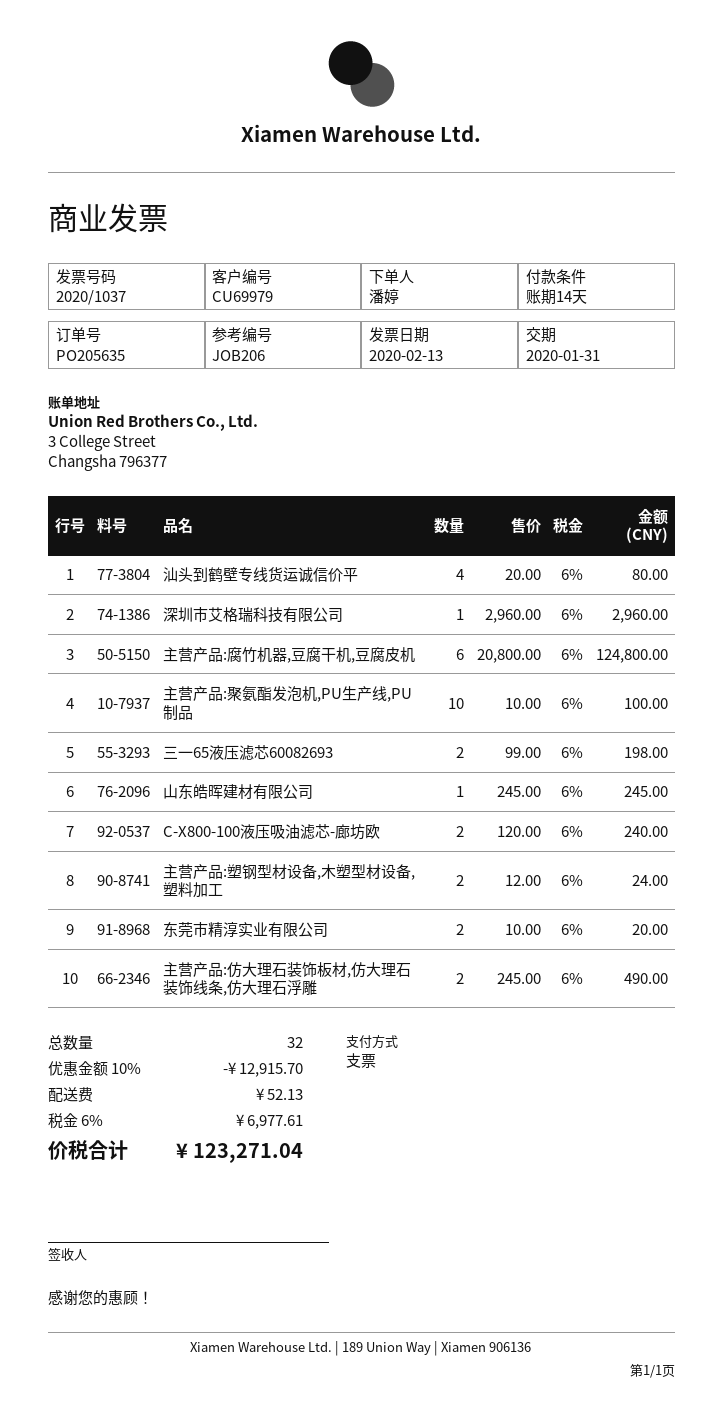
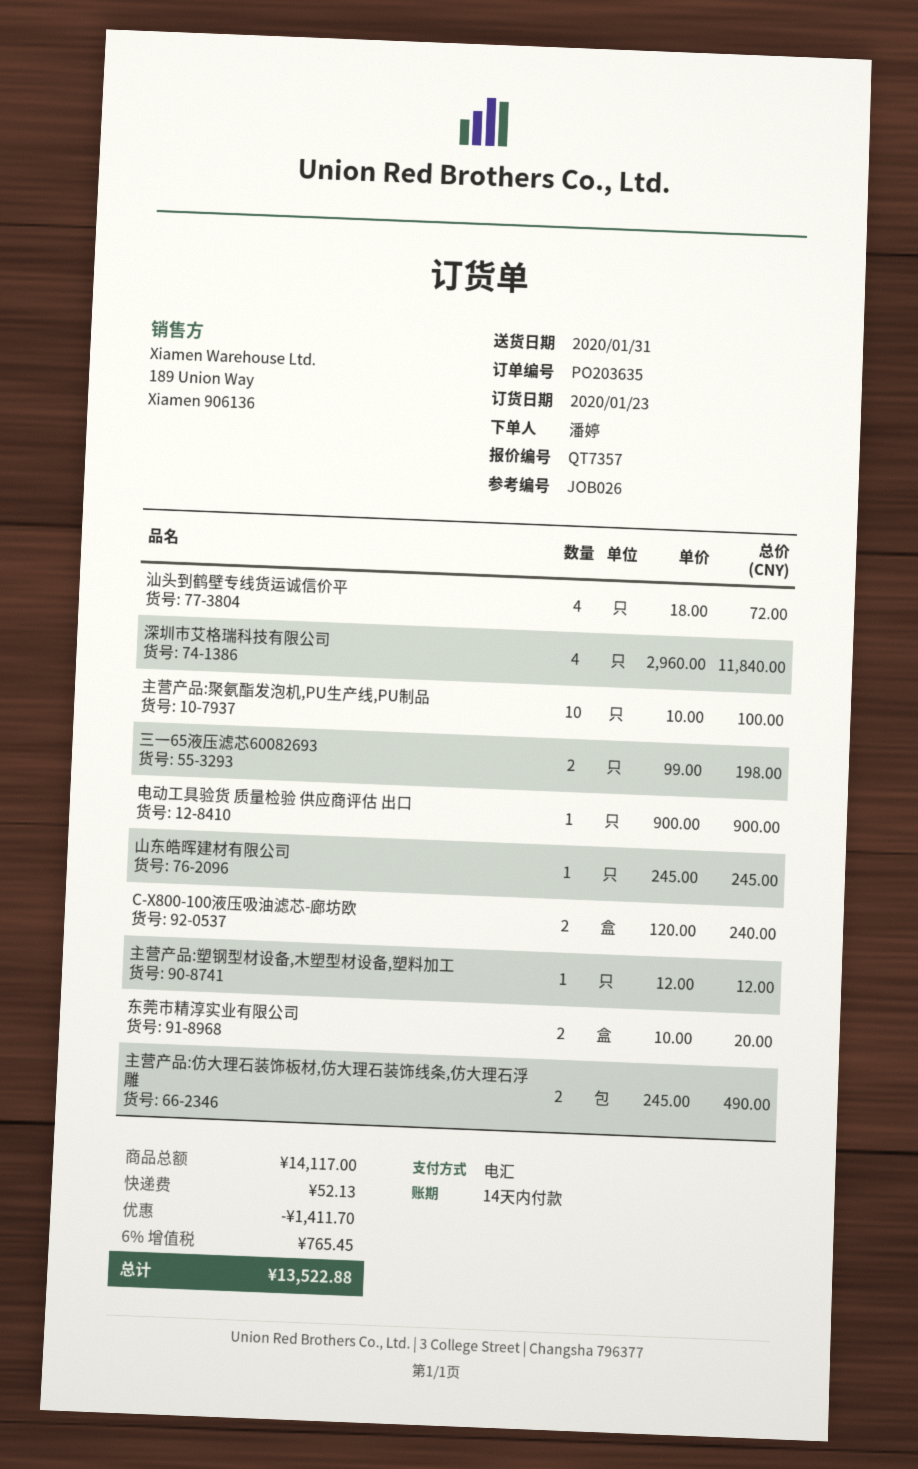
order number: PO205635 -> PO203635
reference: JOB206 -> JOB026
payment method: cheque -> bank transfer
汕头到鹤壁专线货运诚信价平: 4 x 20.00 = 80.00 -> 4 x 18.00 = 72.00
深圳市艾格瑞科技有限公司: 1 x 2960.00 = 2960.00 -> 4 x 2960.00 = 11840.00
主营产品:腐竹机器,豆腐干机,豆腐皮机: 6 x 20800.00 = 124800.00 -> none
主营产品:塑钢型材设备,木塑型材设备,塑料加工: 2 x 12.00 = 24.00 -> 1 x 12.00 = 12.00
电动工具验货 质量检验 供应商评估 出口: none -> 1 x 900.00 = 900.00
discount: 12915.70 -> 1411.70
tax: 6% = 6977.61 -> 6% = 765.45
total: 123271.04 -> 13522.88

